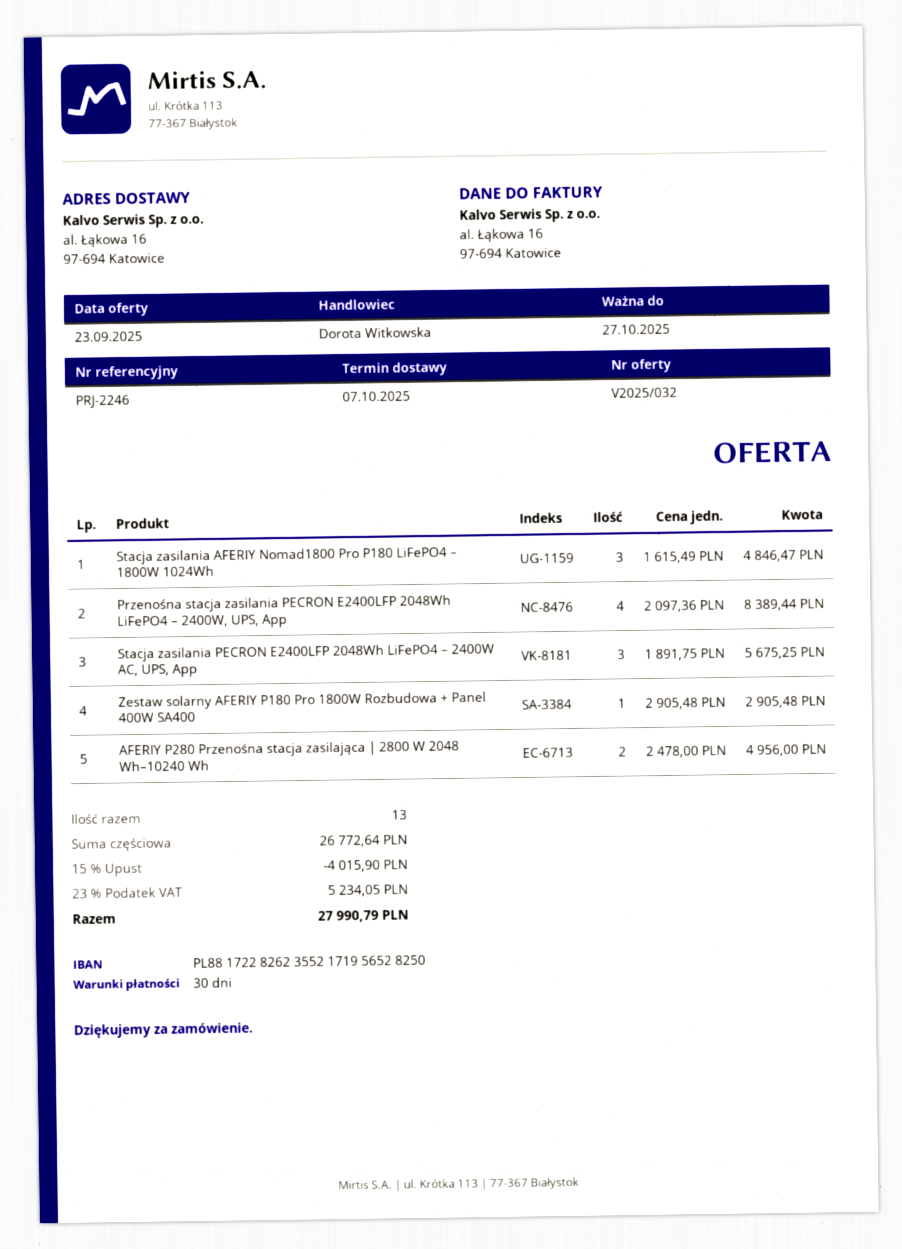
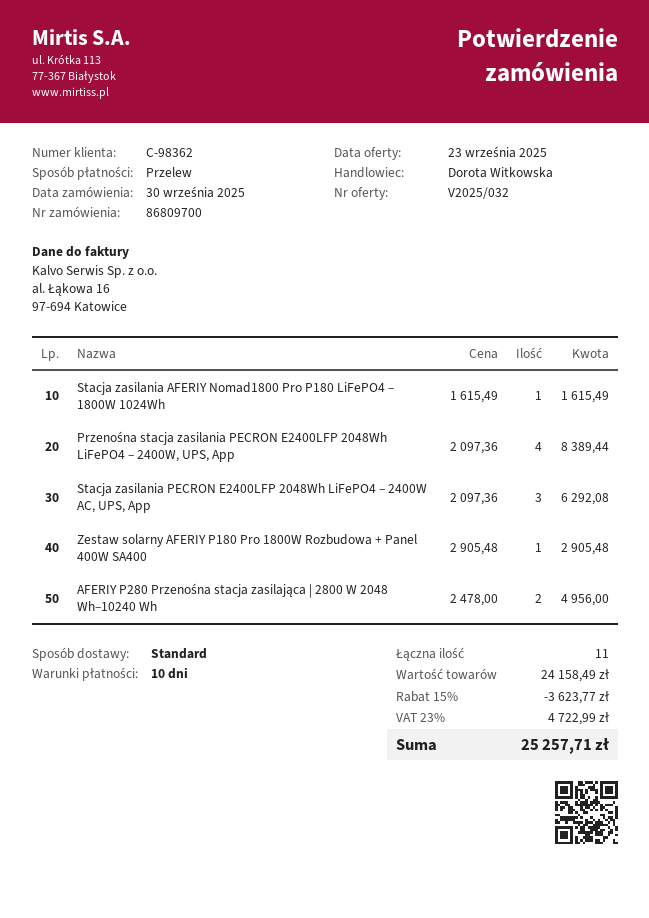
payment terms: 30 days -> 10 days
Stacja zasilania AFERIY Nomad1800 Pro P180 LiFePO4 – 1800W 1024Wh: 3 x 1615.49 = 4846.47 -> 1 x 1615.49 = 1615.49
Stacja zasilania PECRON E2400LFP 2048Wh LiFePO4 – 2400W AC, UPS, App: 3 x 1891.75 = 5675.25 -> 3 x 2097.36 = 6292.08
total quantity: 13 -> 11
subtotal: 26772.64 -> 24158.49
discount: 15% = 4015.90 -> 15% = 3623.77
tax: 23% = 5234.05 -> 23% = 4722.99
total: 27990.79 -> 25257.71

